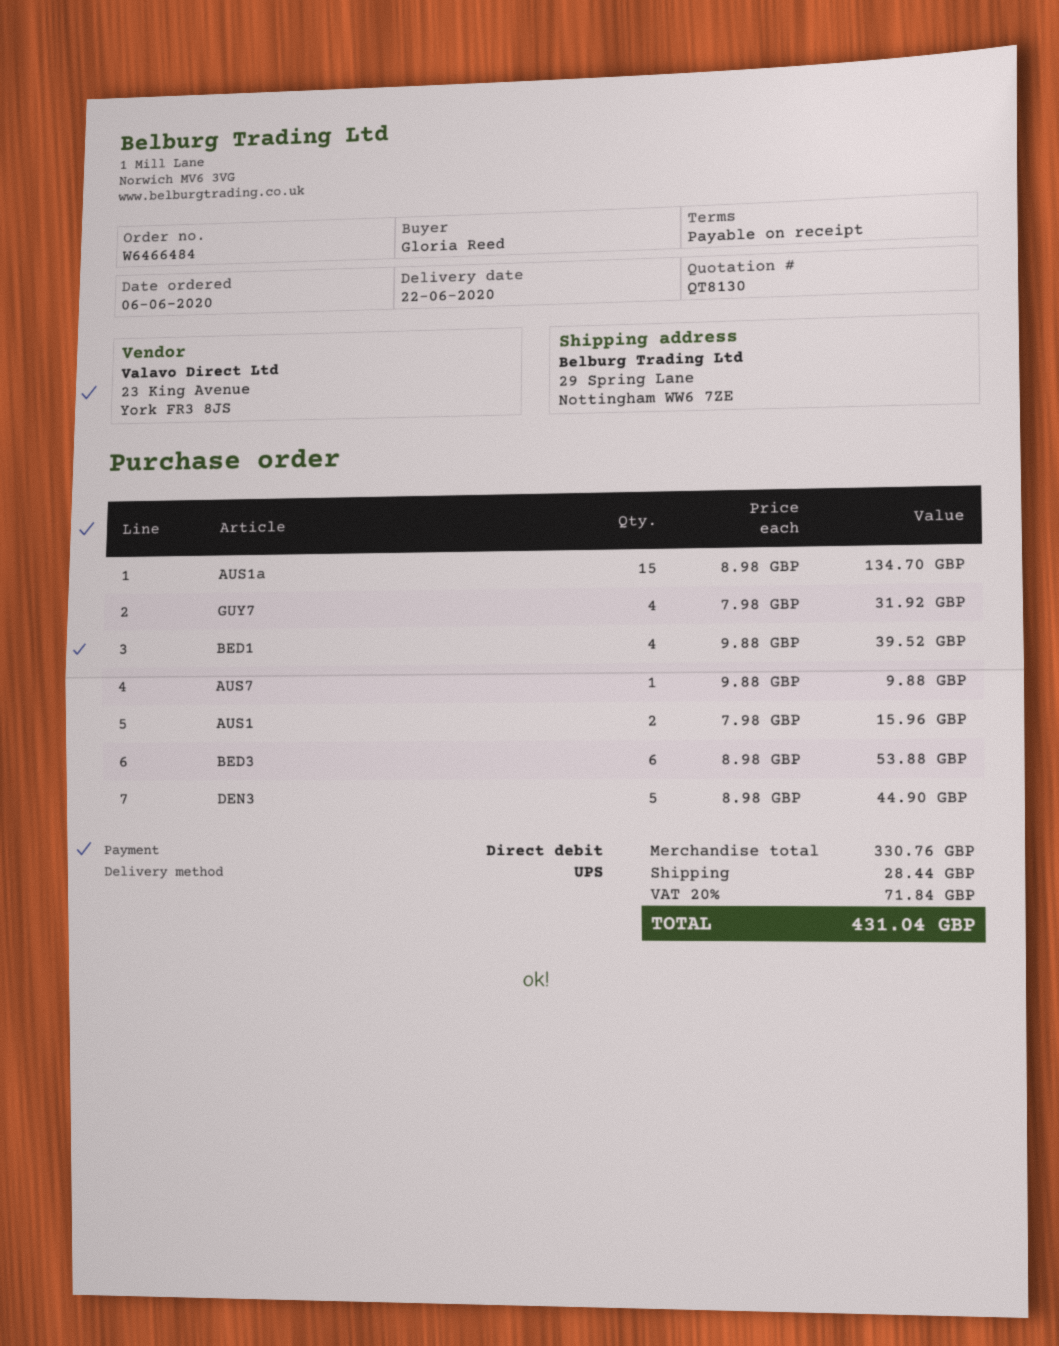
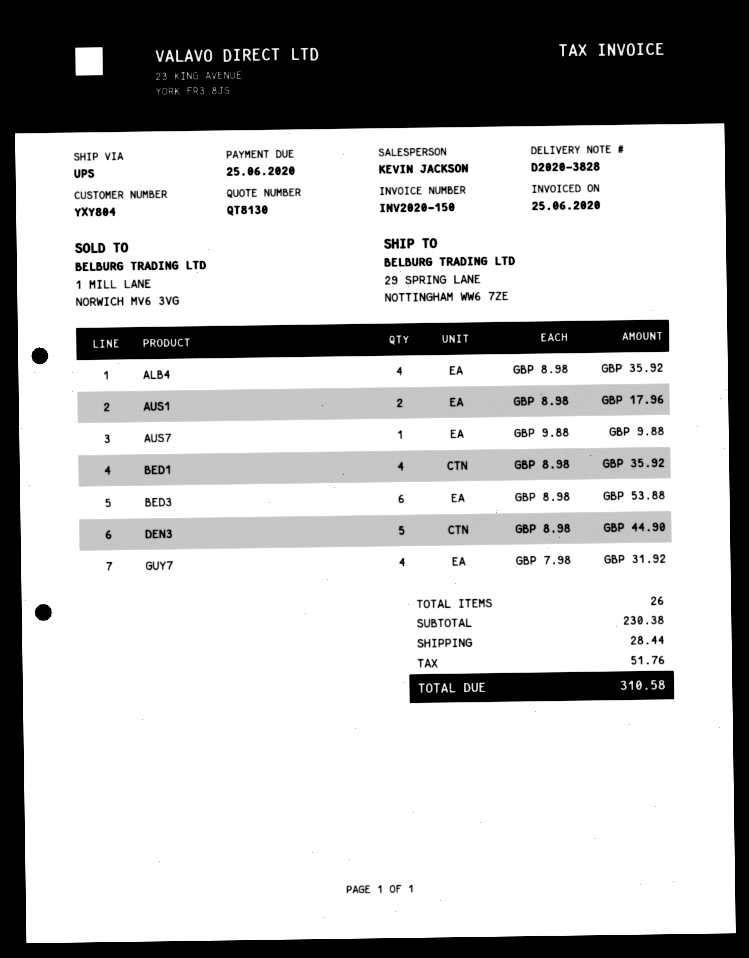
AUS1a: 15 x 8.98 = 134.70 -> none
BED1: 4 x 9.88 = 39.52 -> 4 x 8.98 = 35.92
AUS1: 2 x 7.98 = 15.96 -> 2 x 8.98 = 17.96
ALB4: none -> 4 x 8.98 = 35.92
subtotal: 330.76 -> 230.38
tax: 71.84 -> 51.76
total: 431.04 -> 310.58

